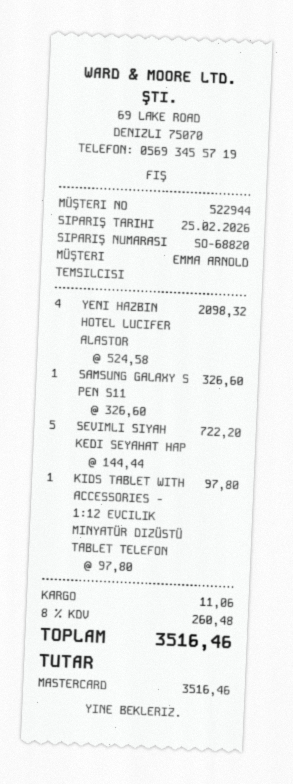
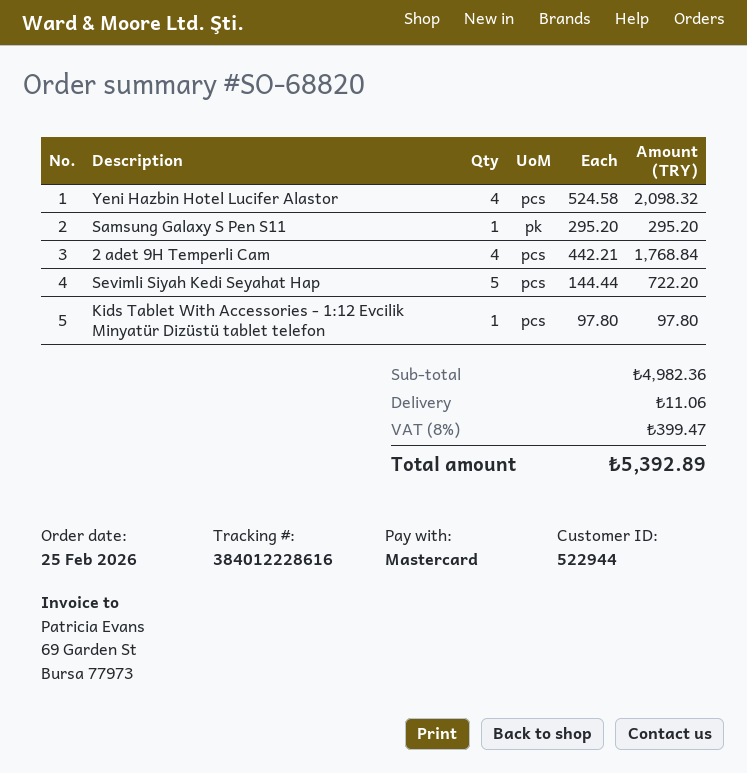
SAMSUNG GALAXY S PEN S11: 1 x 326.60 = 326.60 -> 1 x 295.20 = 295.20
2 adet 9H Temperli Cam: none -> 4 x 442.21 = 1768.84
tax: 8% = 260.48 -> 8% = 399.47
total: 3516.46 -> 5392.89

